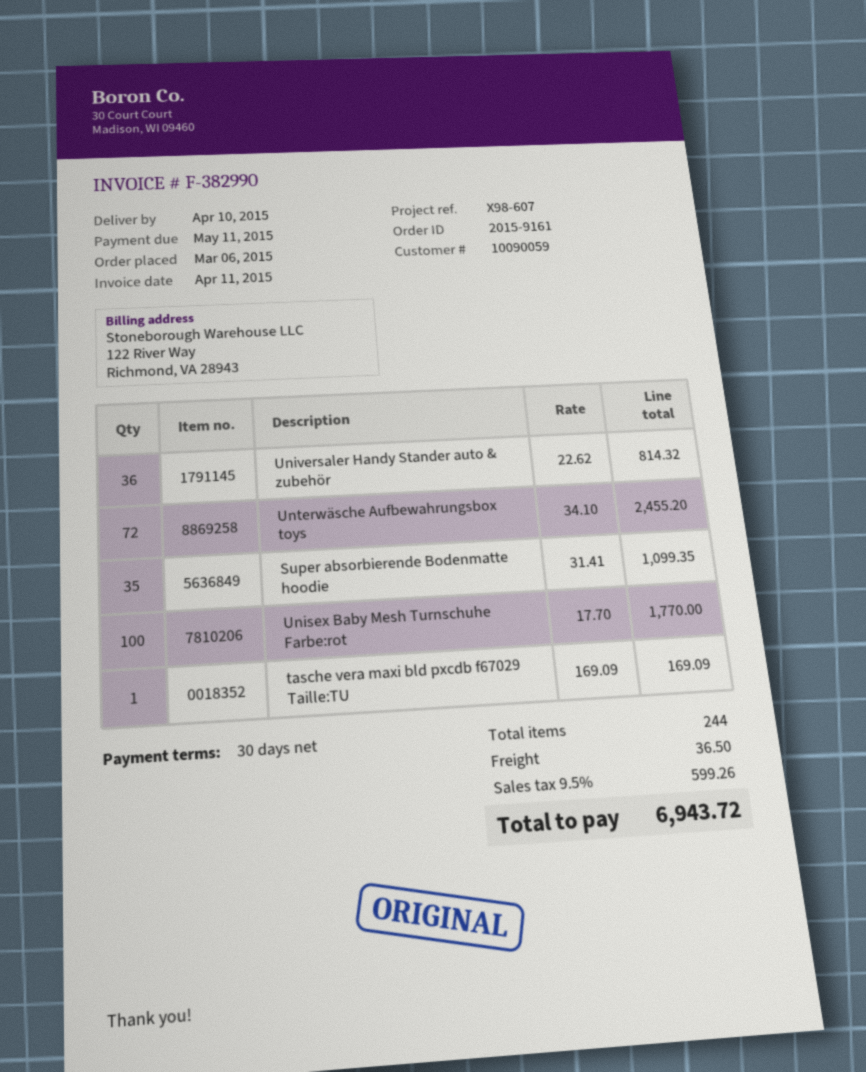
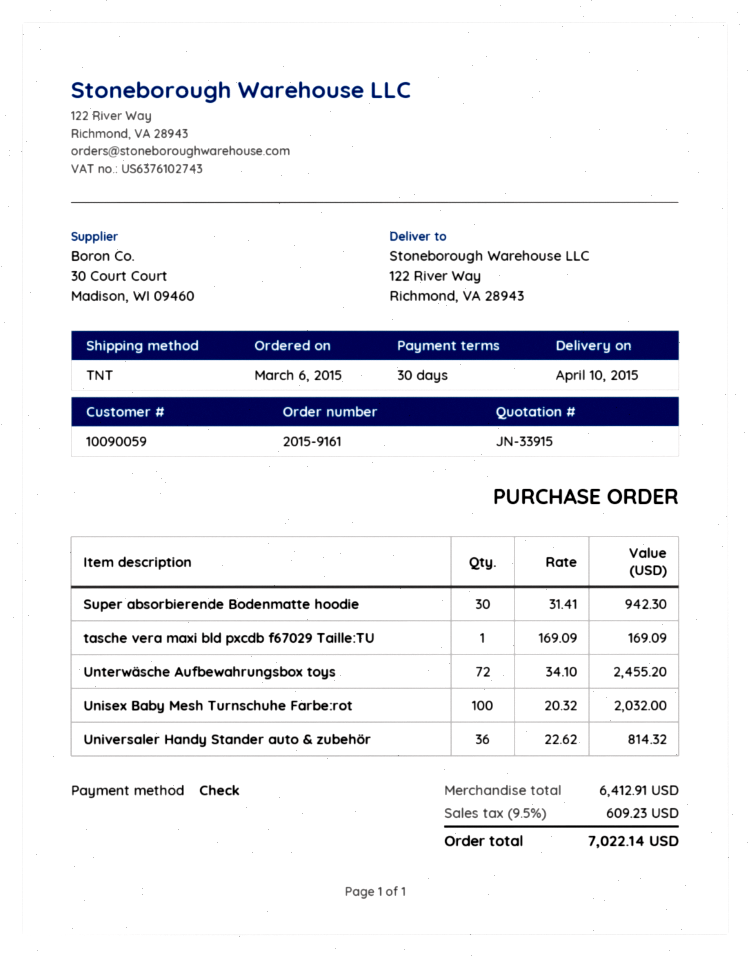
Super absorbierende Bodenmatte hoodie: 35 x 31.41 = 1099.35 -> 30 x 31.41 = 942.30
Unisex Baby Mesh Turnschuhe Farbe:rot: 100 x 17.70 = 1770.00 -> 100 x 20.32 = 2032.00
shipping: 36.50 -> none
tax: 9.5% = 599.26 -> 9.5% = 609.23
total: 6943.72 -> 7022.14

